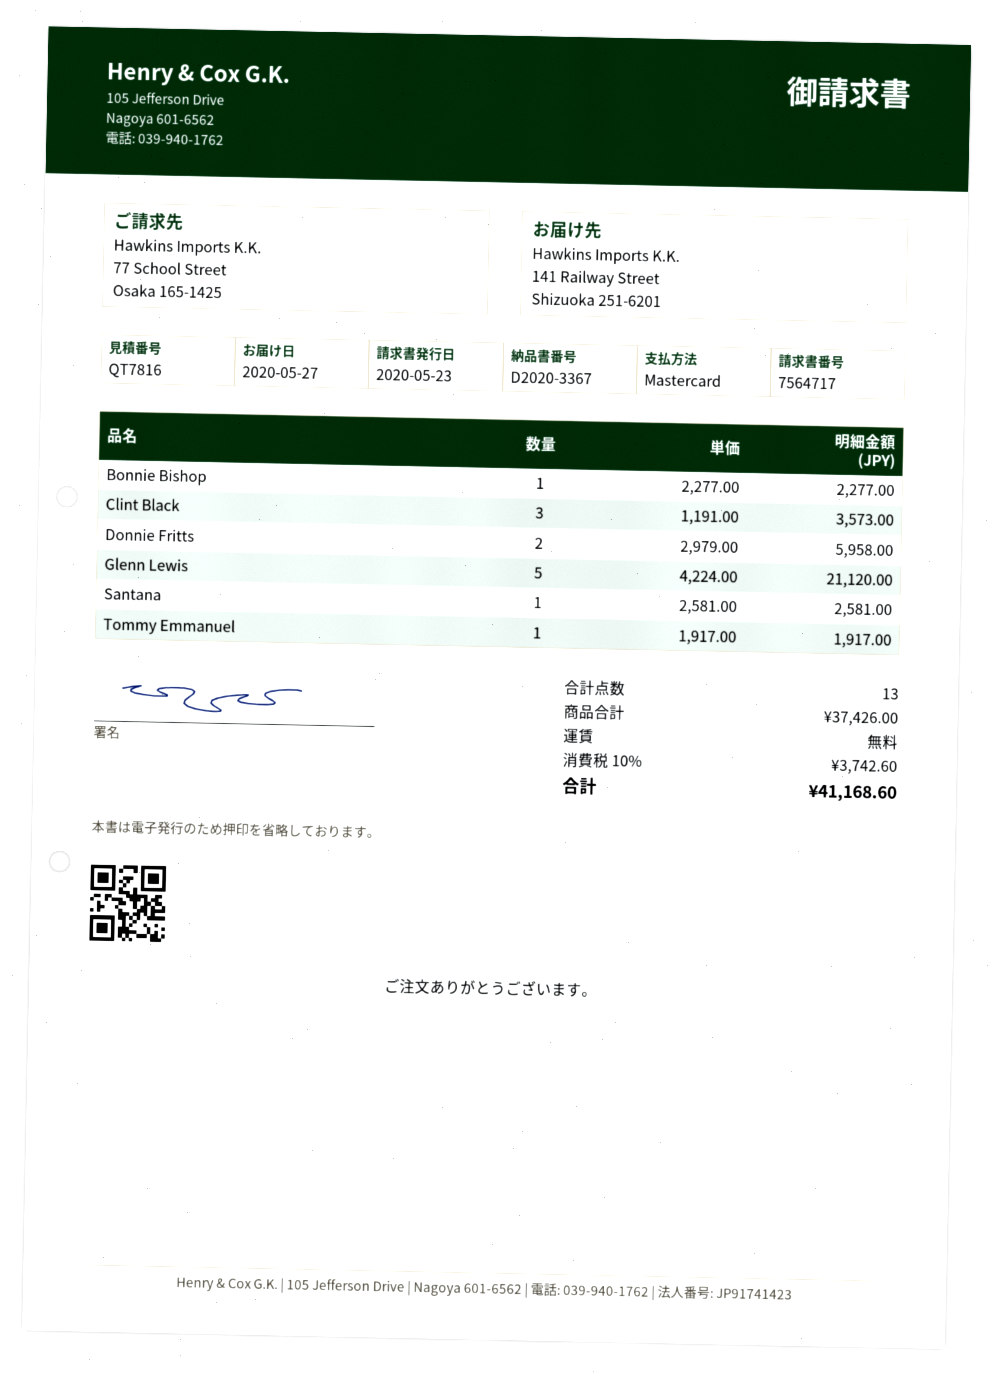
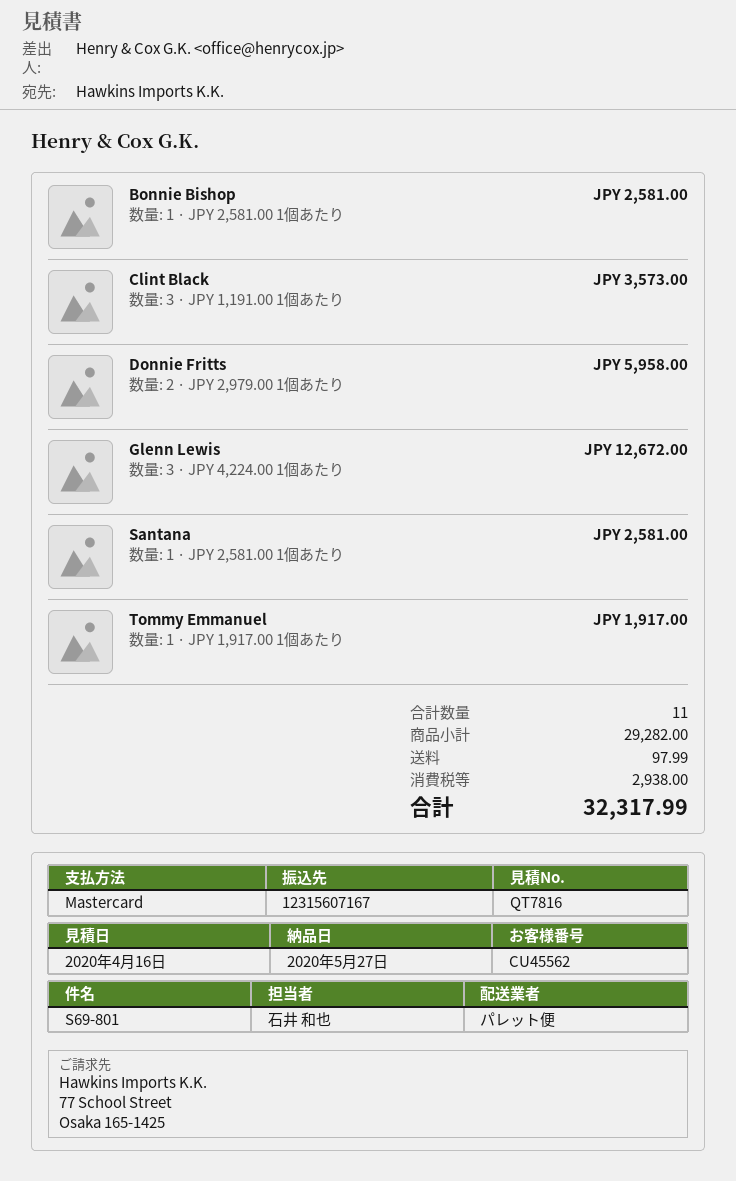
Bonnie Bishop: 1 x 2277.00 = 2277.00 -> 1 x 2581.00 = 2581.00
Glenn Lewis: 5 x 4224.00 = 21120.00 -> 3 x 4224.00 = 12672.00
total quantity: 13 -> 11
subtotal: 37426.00 -> 29282.00
shipping: 0.00 -> 97.99
tax: 3742.60 -> 2938.00
total: 41168.60 -> 32317.99

